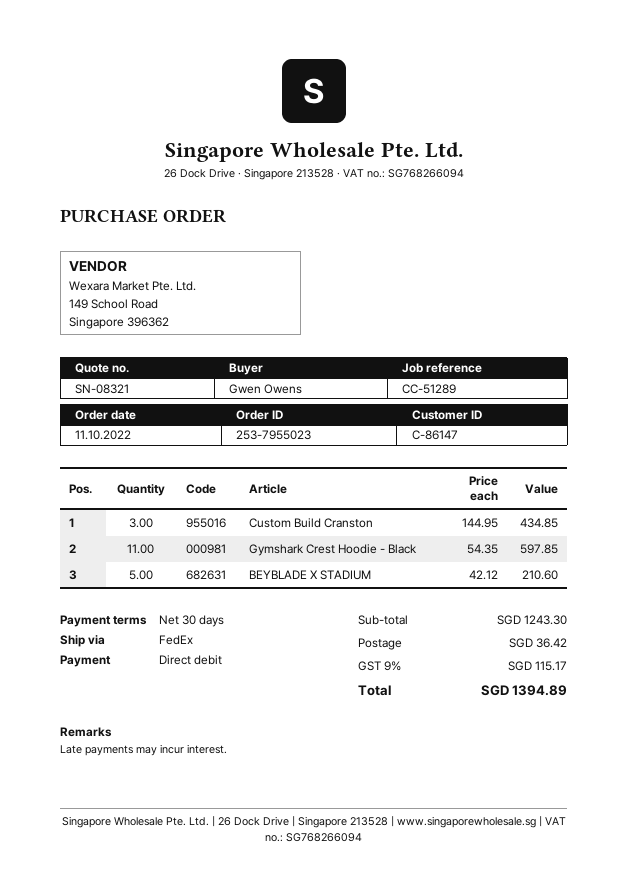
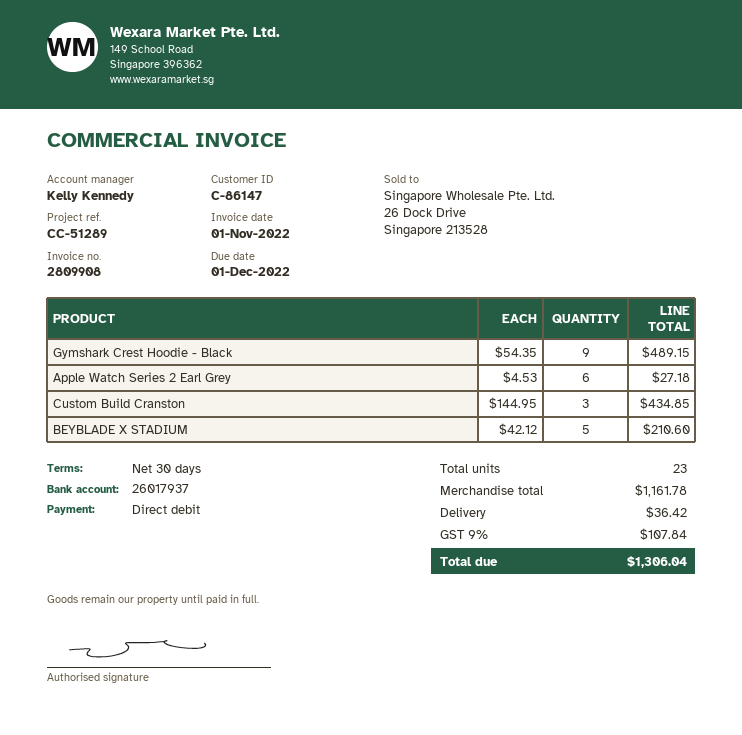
Gymshark Crest Hoodie - Black: 11 x 54.35 = 597.85 -> 9 x 54.35 = 489.15
Apple Watch Series 2 Earl Grey: none -> 6 x 4.53 = 27.18
subtotal: 1243.30 -> 1161.78
tax: 9% = 115.17 -> 9% = 107.84
total: 1394.89 -> 1306.04

